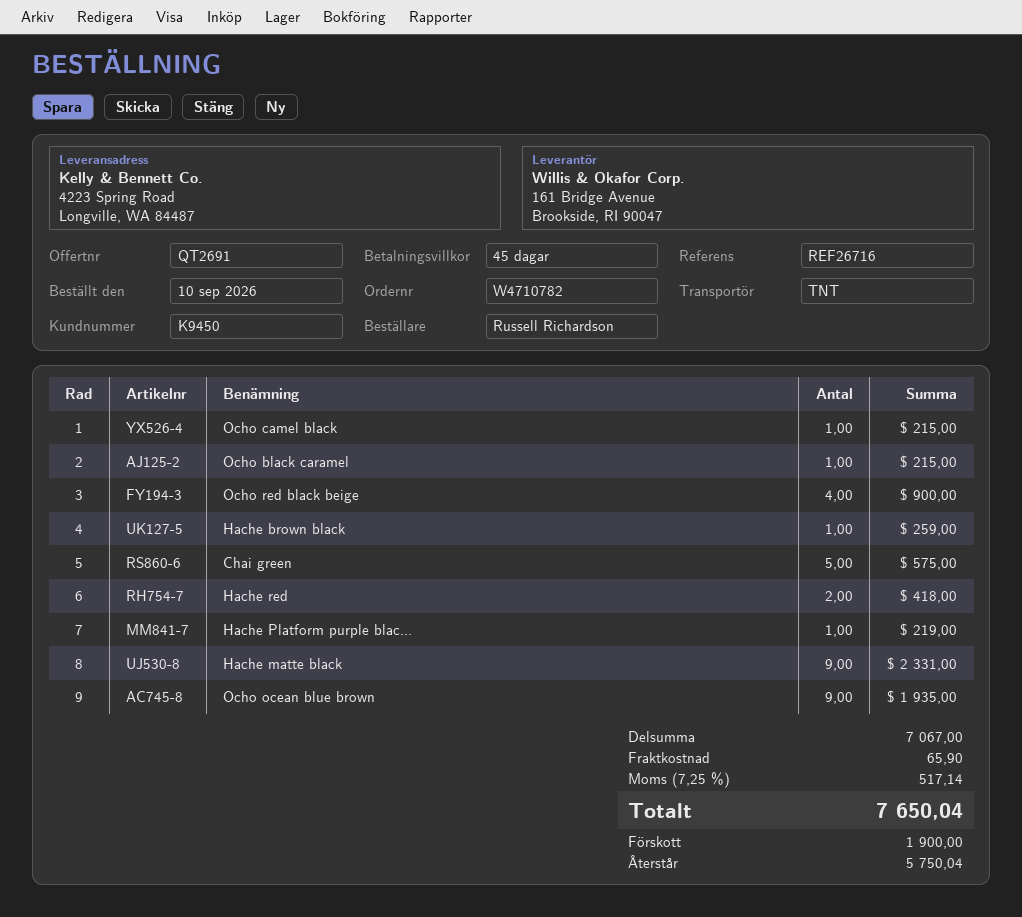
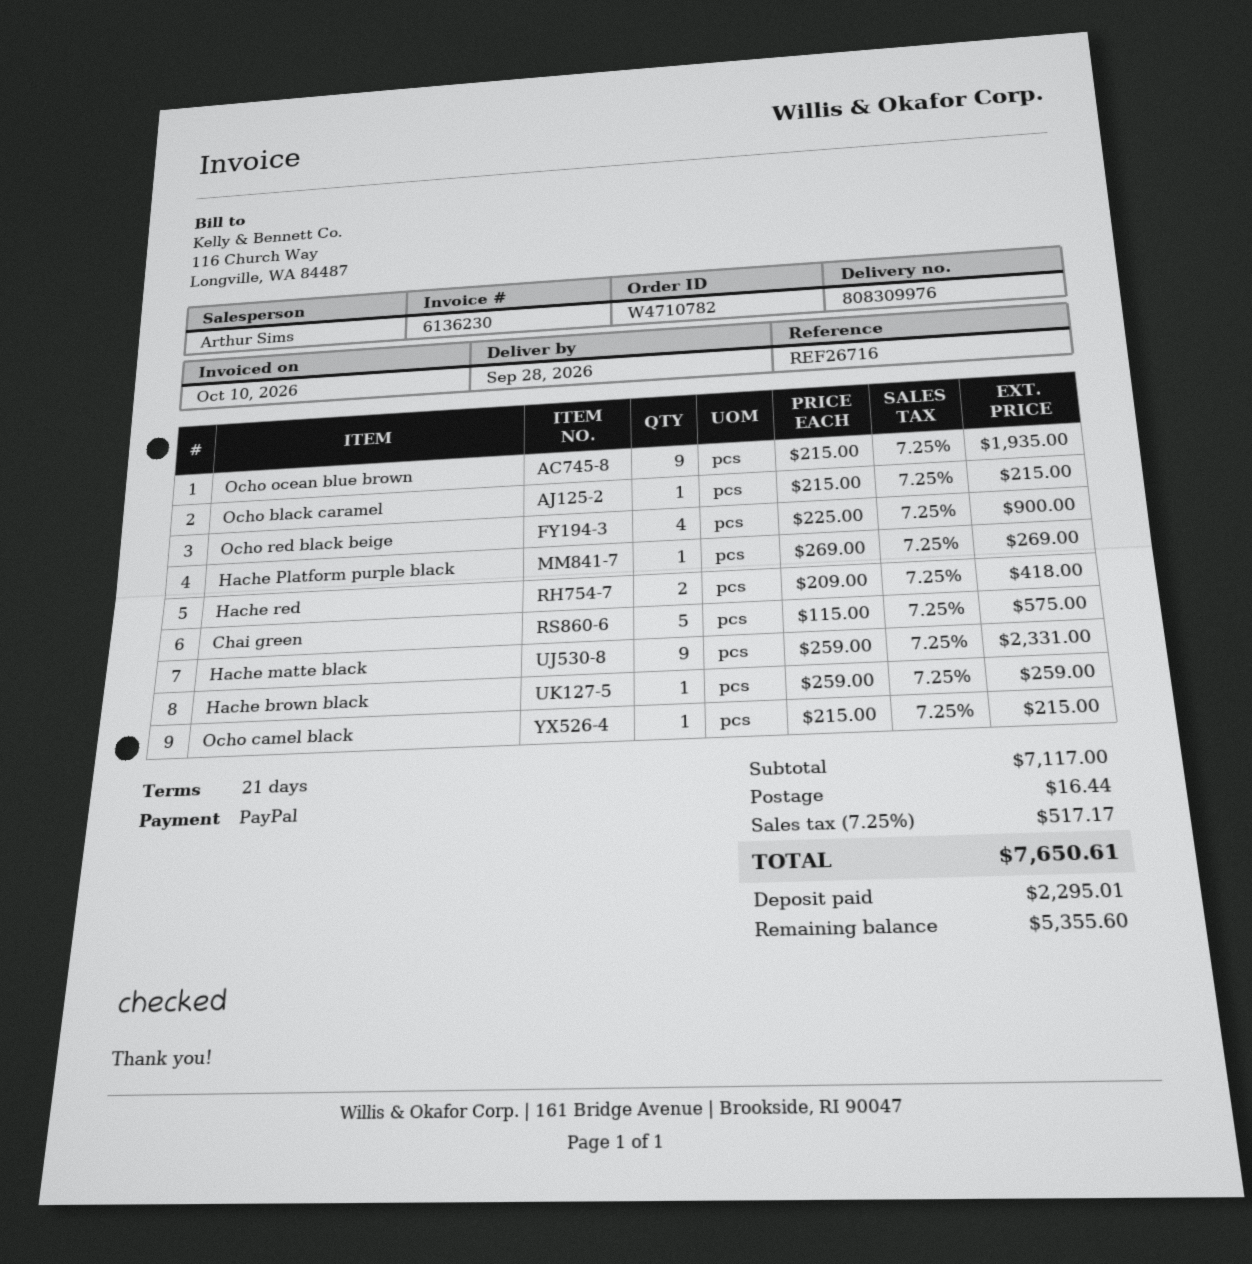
payment terms: 45 days -> 21 days
Hache Platform purple blac...: 1 for 219.00 -> 1 for 269.00
subtotal: 7067.00 -> 7117.00
shipping: 65.90 -> 16.44
tax: 7.25% = 517.14 -> 7.25% = 517.17
total: 7650.04 -> 7650.61
deposit: 1900.00 -> 2295.01
balance: 5750.04 -> 5355.60

